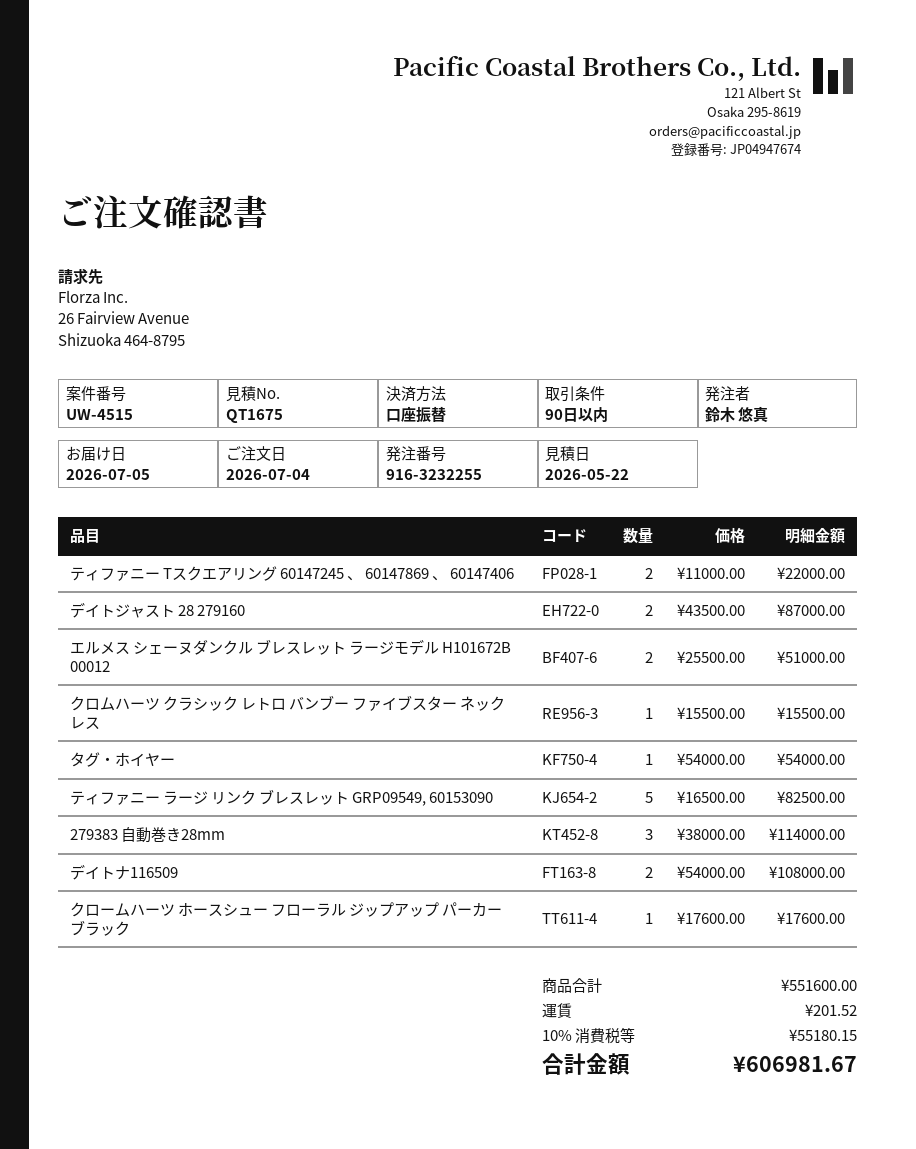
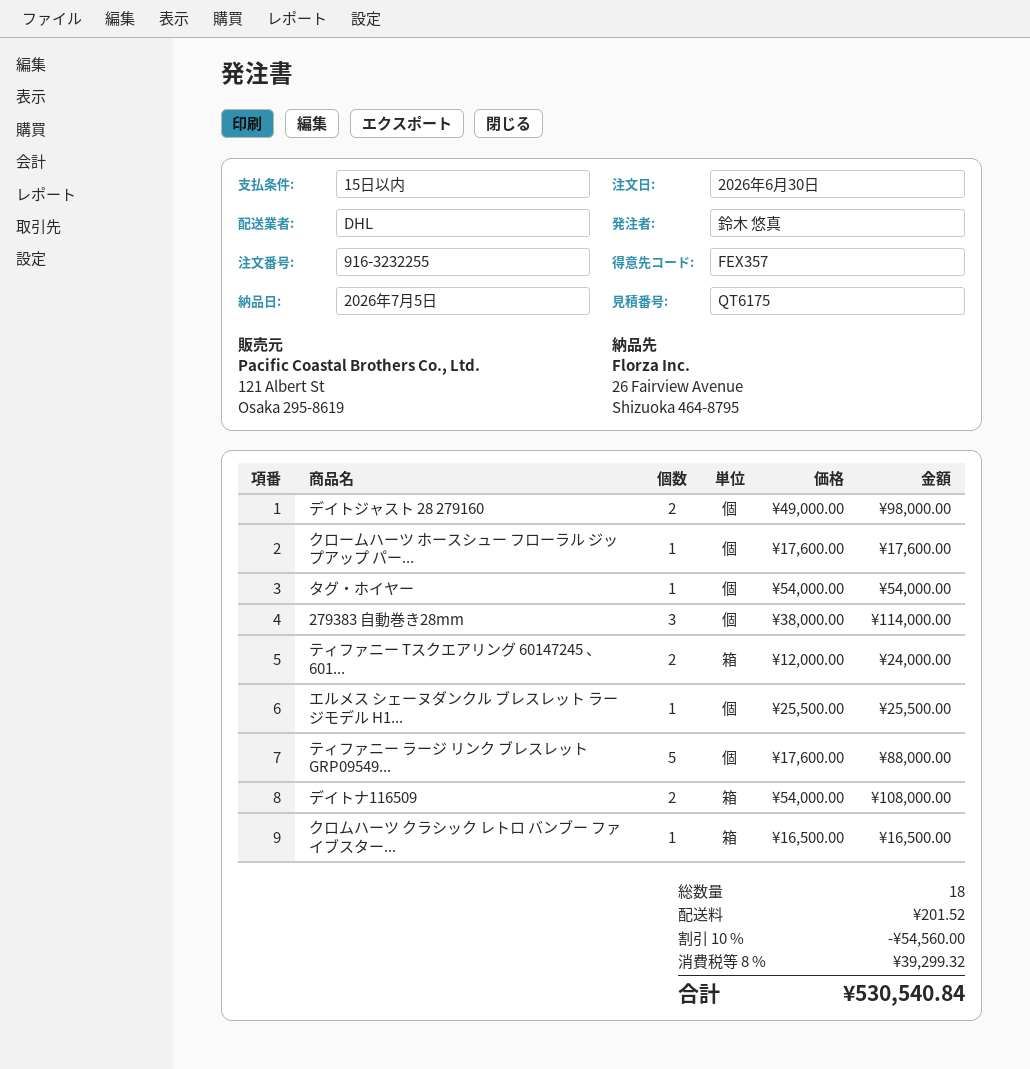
quote number: QT1675 -> QT6175
order date: 2026-07-04 -> 2026-06-30
payment terms: 90 days -> 15 days
ティファニー Tスクエアリング 60147245 、 60147869 、 60147406: 2 x 11000.00 = 22000.00 -> 2 x 12000.00 = 24000.00
デイトジャスト 28 279160: 2 x 43500.00 = 87000.00 -> 2 x 49000.00 = 98000.00
エルメス シェーヌダンクル ブレスレット ラージモデル H101672B 00012: 2 x 25500.00 = 51000.00 -> 1 x 25500.00 = 25500.00
クロムハーツ クラシック レトロ バンブー ファイブスター ネックレス: 1 x 15500.00 = 15500.00 -> 1 x 16500.00 = 16500.00
ティファニー ラージ リンク ブレスレット GRP09549, 60153090: 5 x 16500.00 = 82500.00 -> 5 x 17600.00 = 88000.00
discount: none -> 10% = 54560.00
tax: 10% = 55180.15 -> 8% = 39299.32
total: 606981.67 -> 530540.84

